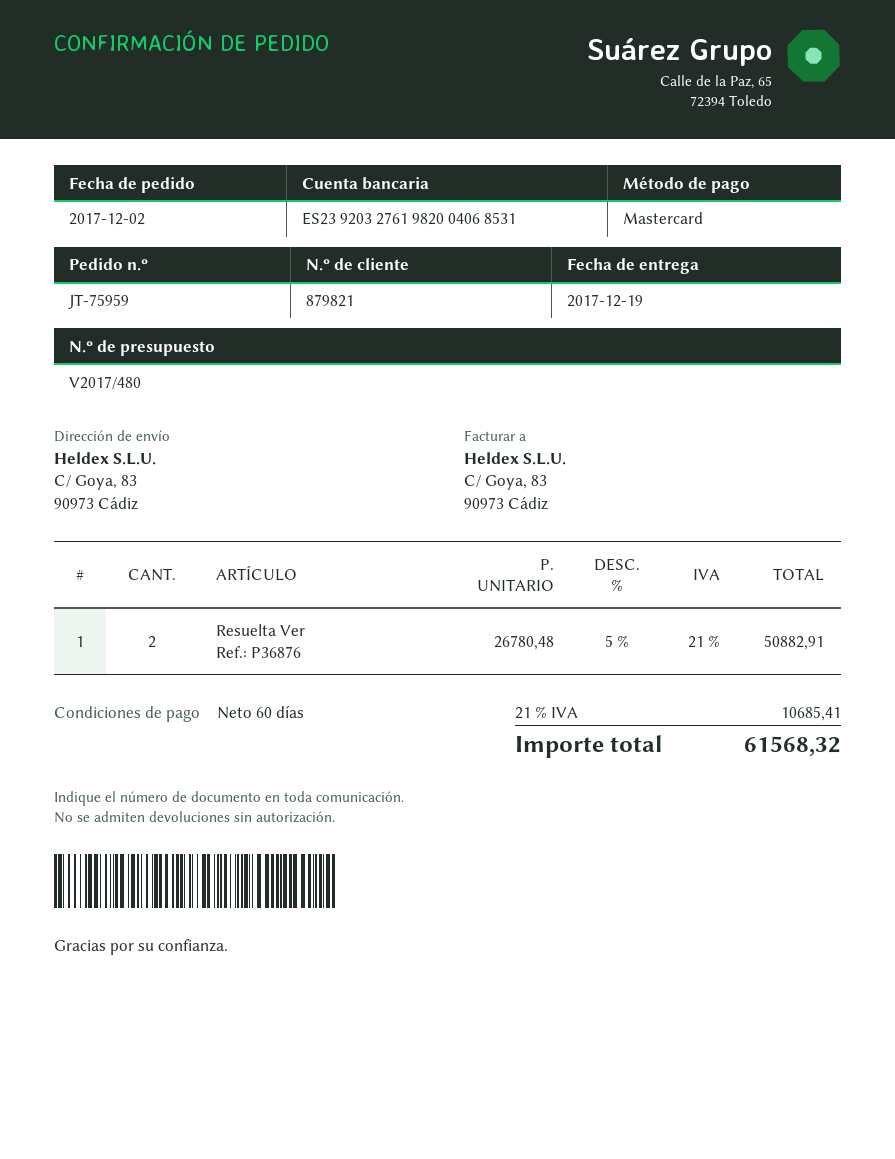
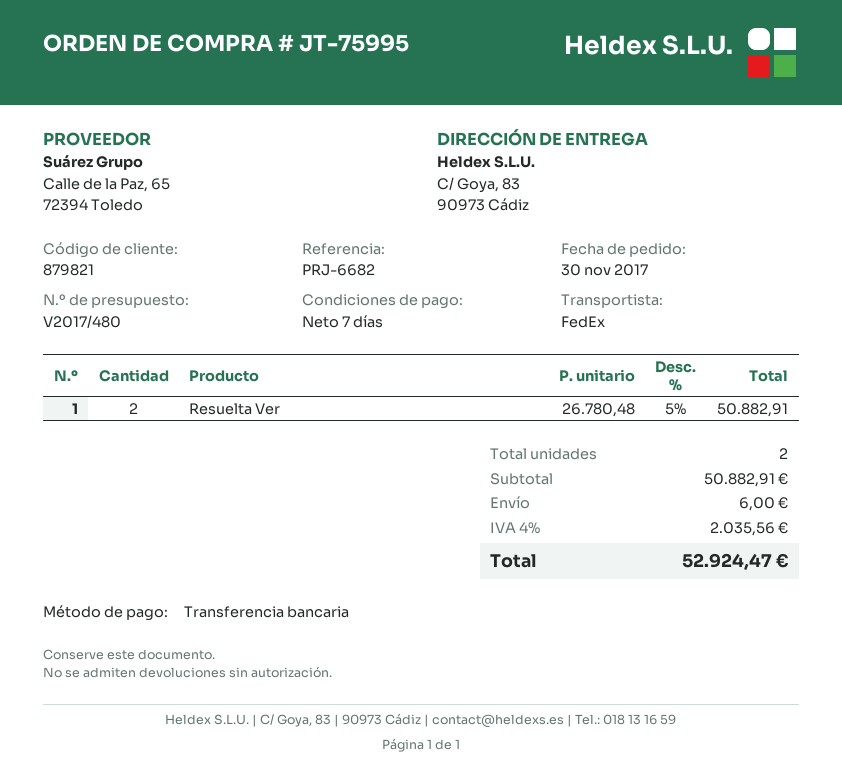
order number: JT-75959 -> JT-75995
order date: 2017-12-02 -> 2017-11-30
payment terms: 60 days -> 7 days
payment method: Mastercard -> bank transfer
shipping: none -> 6.00
tax: 21% = 10685.41 -> 4% = 2035.56
total: 61568.32 -> 52924.47

